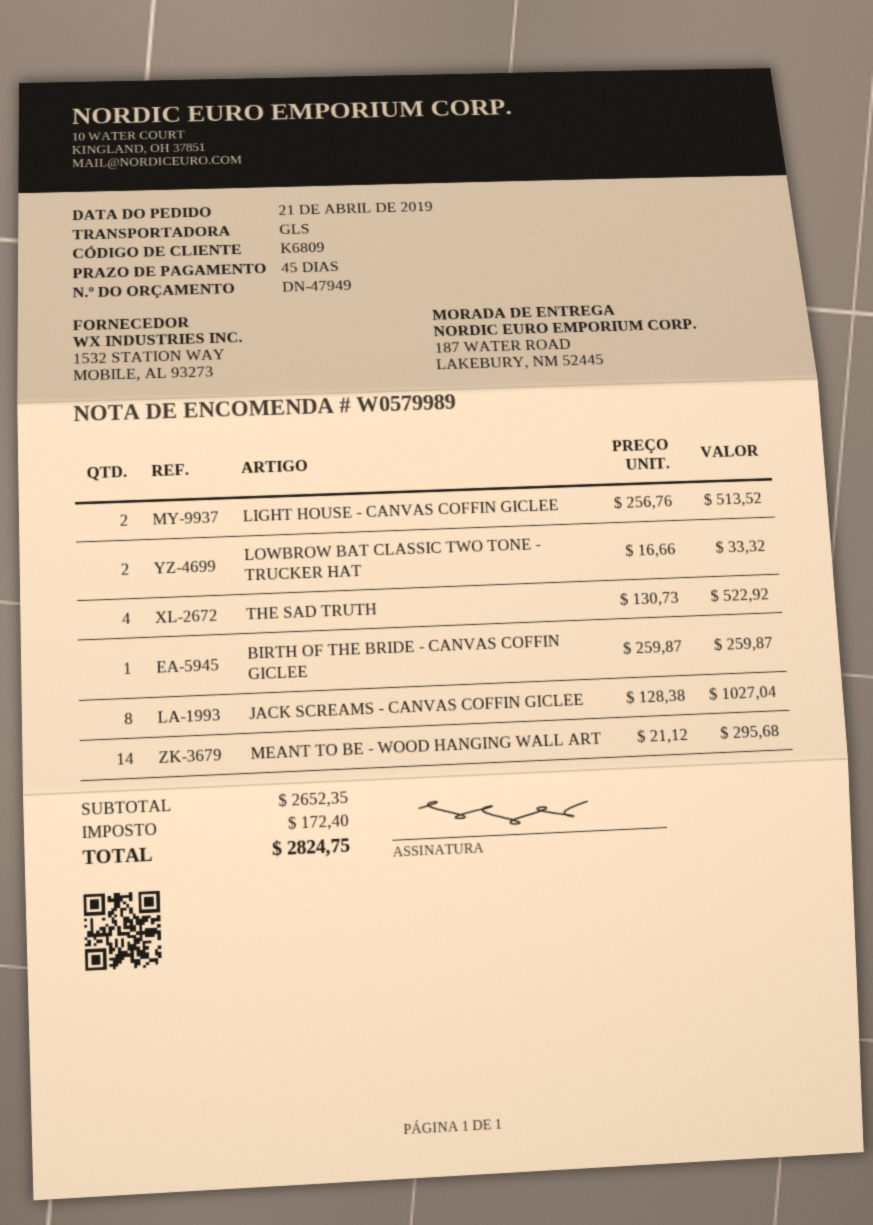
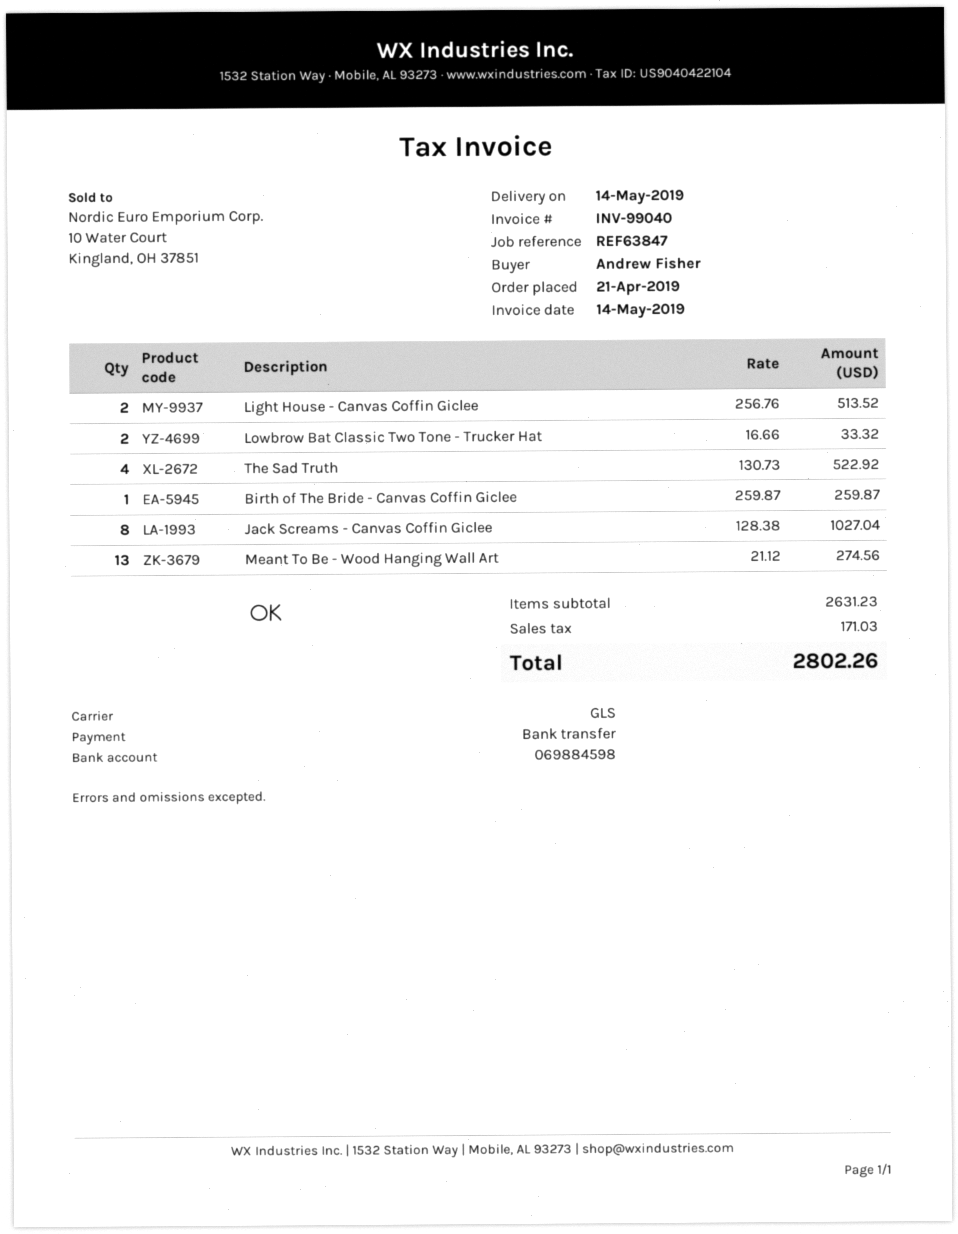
MEANT TO BE - WOOD HANGING WALL ART: 14 x 21.12 = 295.68 -> 13 x 21.12 = 274.56
subtotal: 2652.35 -> 2631.23
tax: 172.40 -> 171.03
total: 2824.75 -> 2802.26

